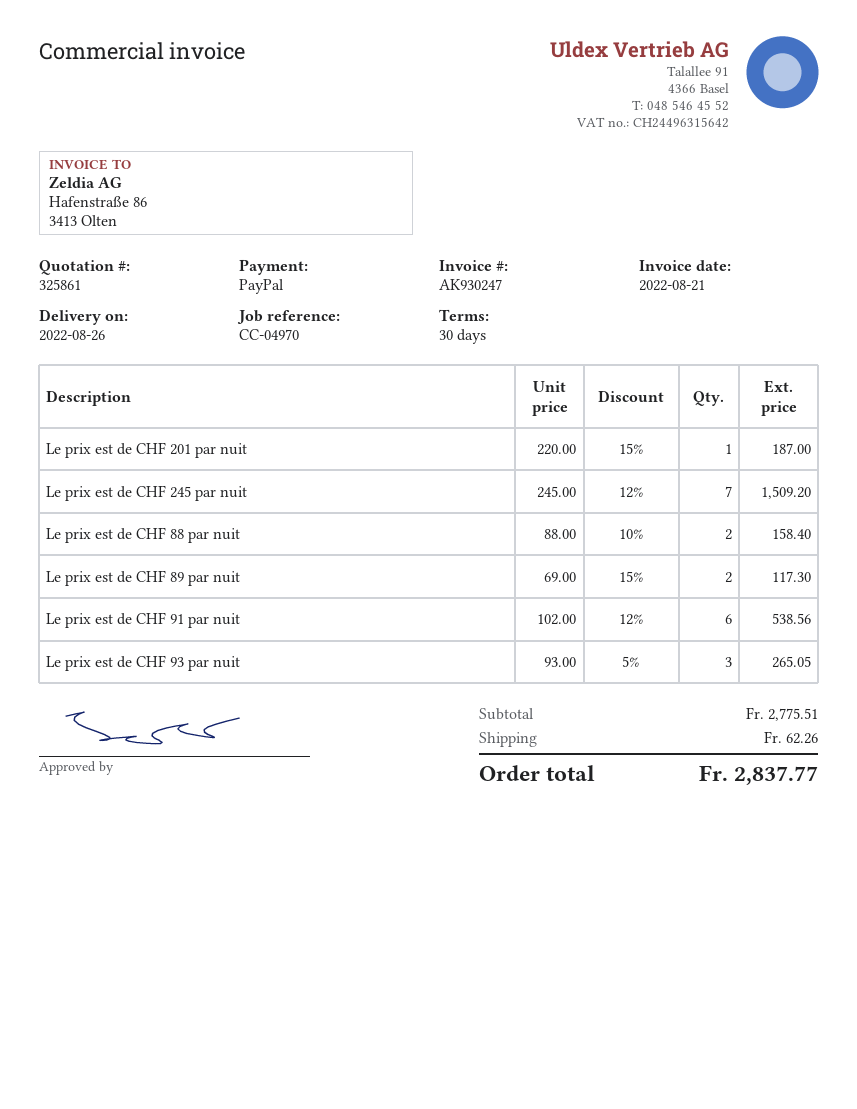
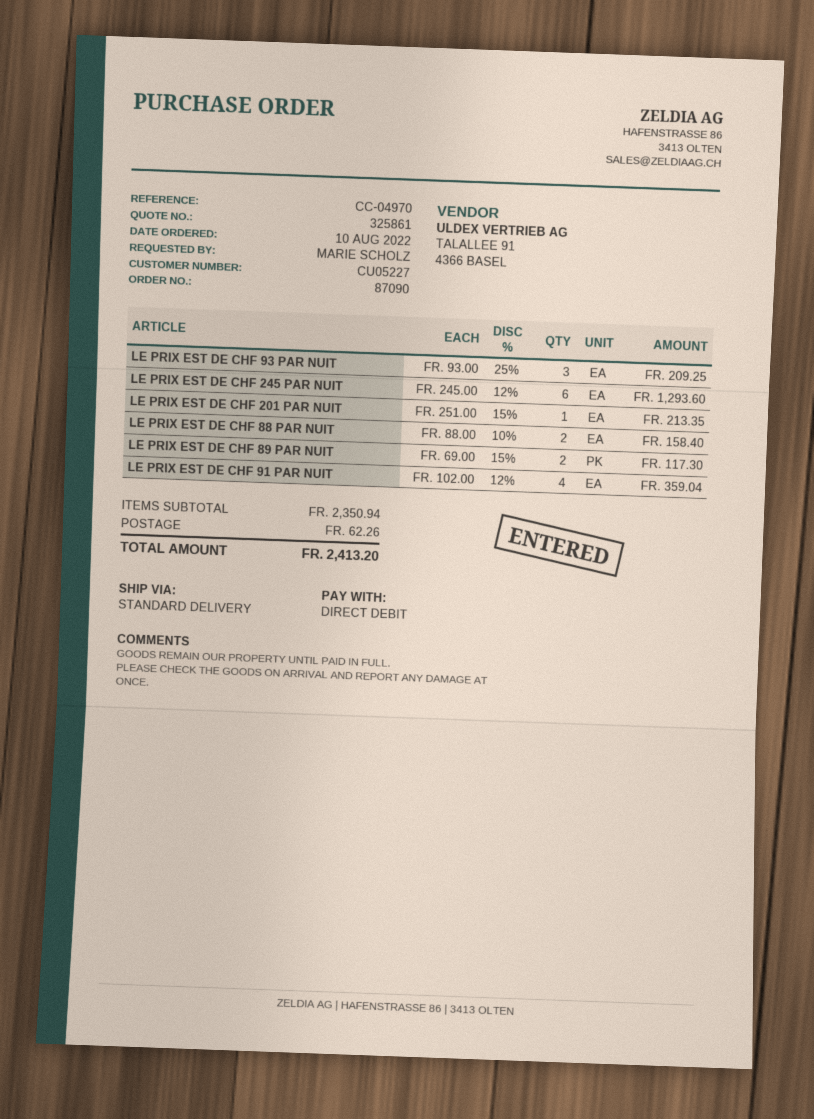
payment method: PayPal -> direct debit
Le prix est de CHF 201 par nuit: 1 x 220.00 - 15% = 187.00 -> 1 x 251.00 - 15% = 213.35
Le prix est de CHF 245 par nuit: 7 x 245.00 - 12% = 1509.20 -> 6 x 245.00 - 12% = 1293.60
Le prix est de CHF 91 par nuit: 6 x 102.00 - 12% = 538.56 -> 4 x 102.00 - 12% = 359.04
Le prix est de CHF 93 par nuit: 3 x 93.00 - 5% = 265.05 -> 3 x 93.00 - 25% = 209.25
subtotal: 2775.51 -> 2350.94
total: 2837.77 -> 2413.20

